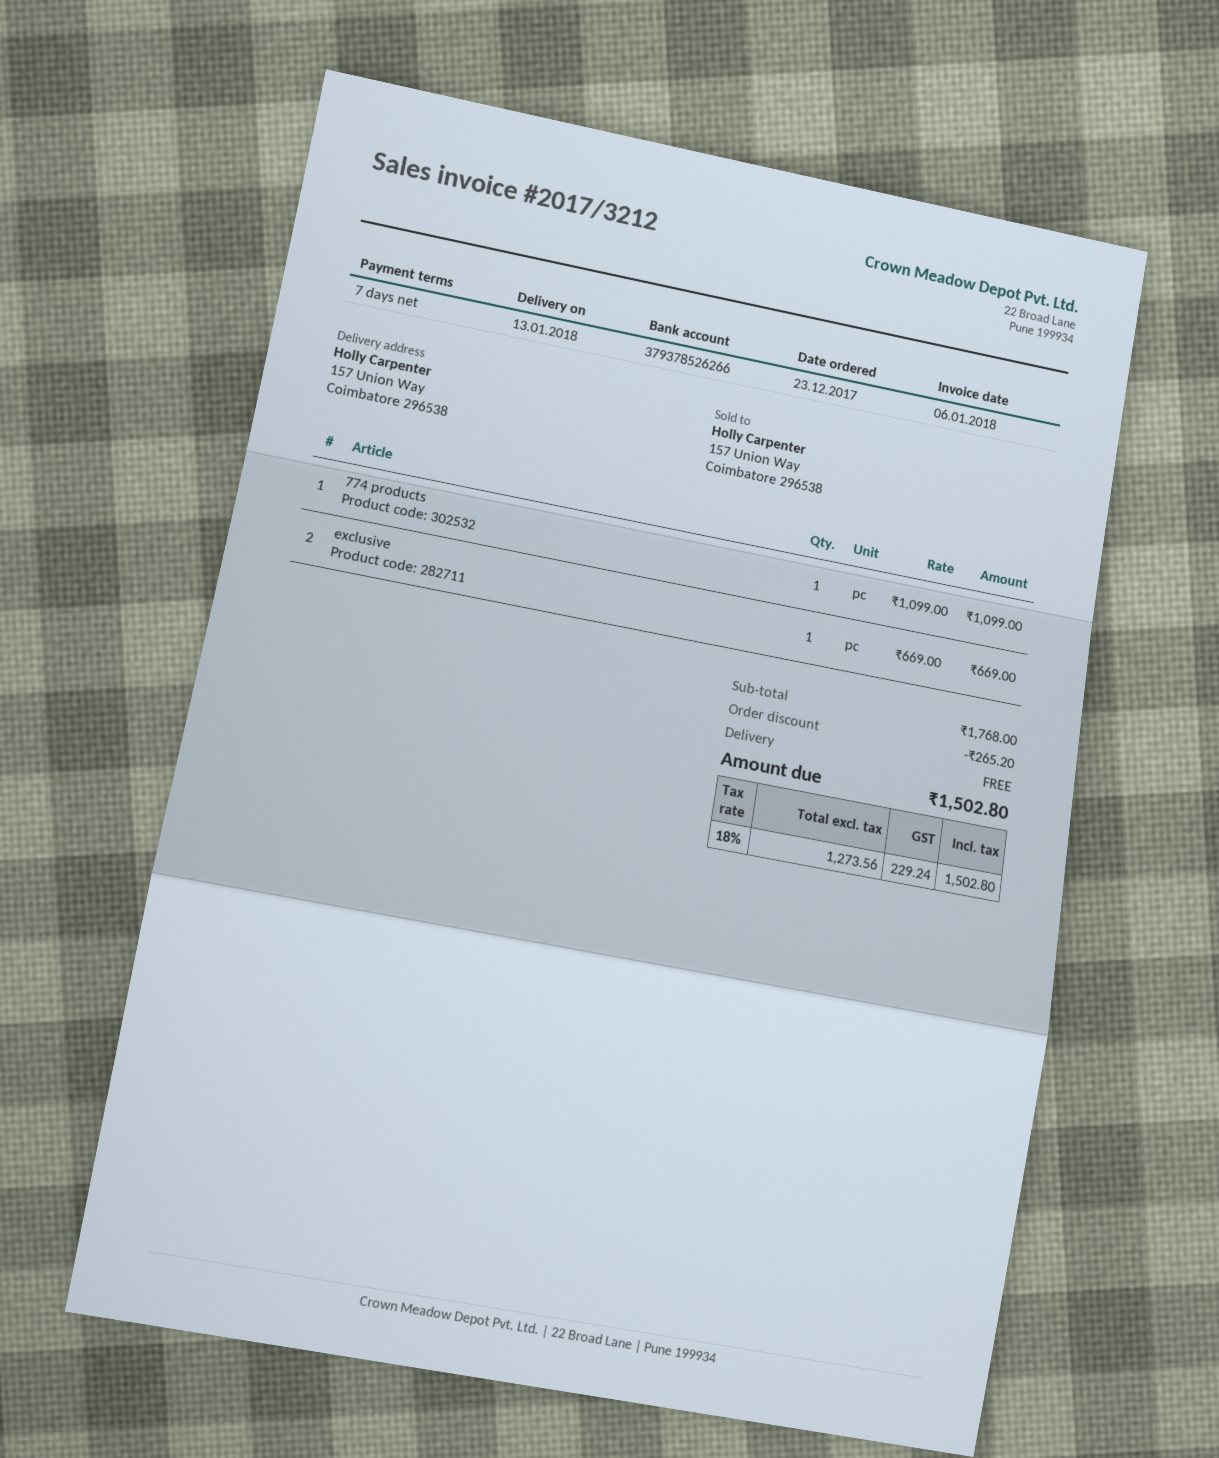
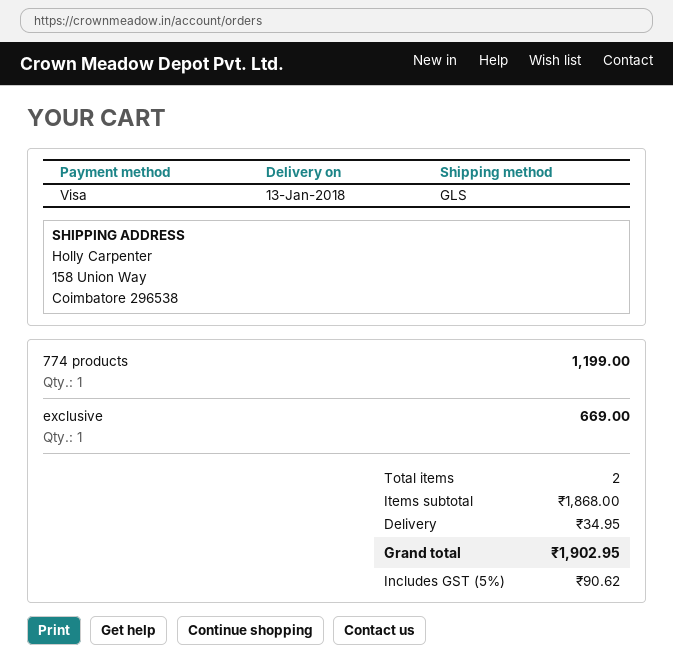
ship to: 157 Union Way, Coimbatore 296538 -> 158 Union Way, Coimbatore 296538
774 products: 1 for 1099.00 -> 1 for 1199.00
subtotal: 1768.00 -> 1868.00
discount: 265.20 -> none
shipping: 0.00 -> 34.95
tax: 18% = 229.24 -> 5% = 90.62
total: 1502.80 -> 1902.95

